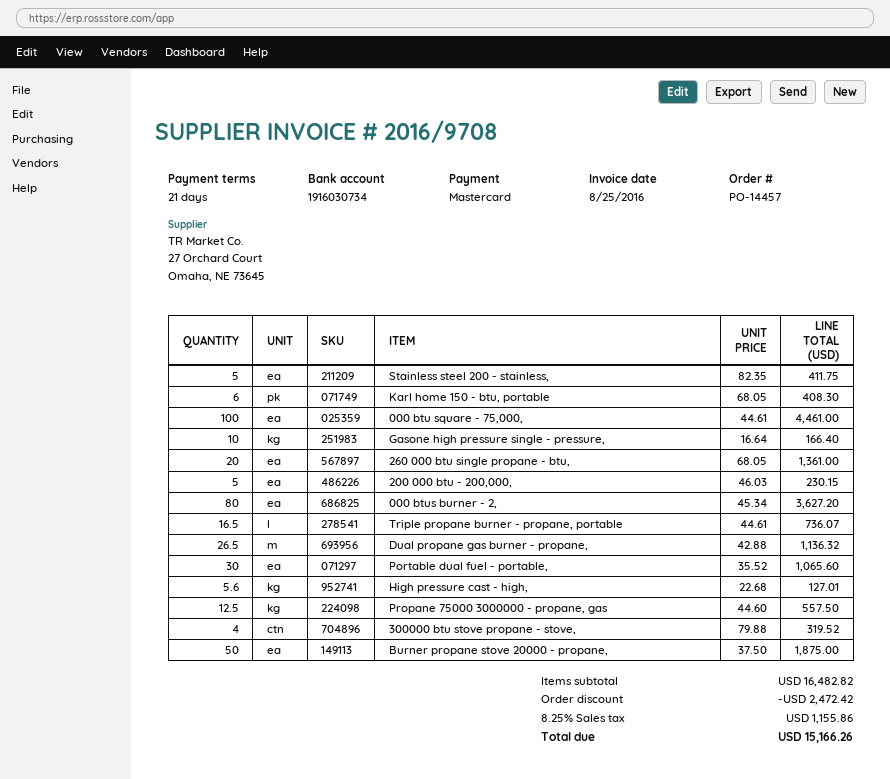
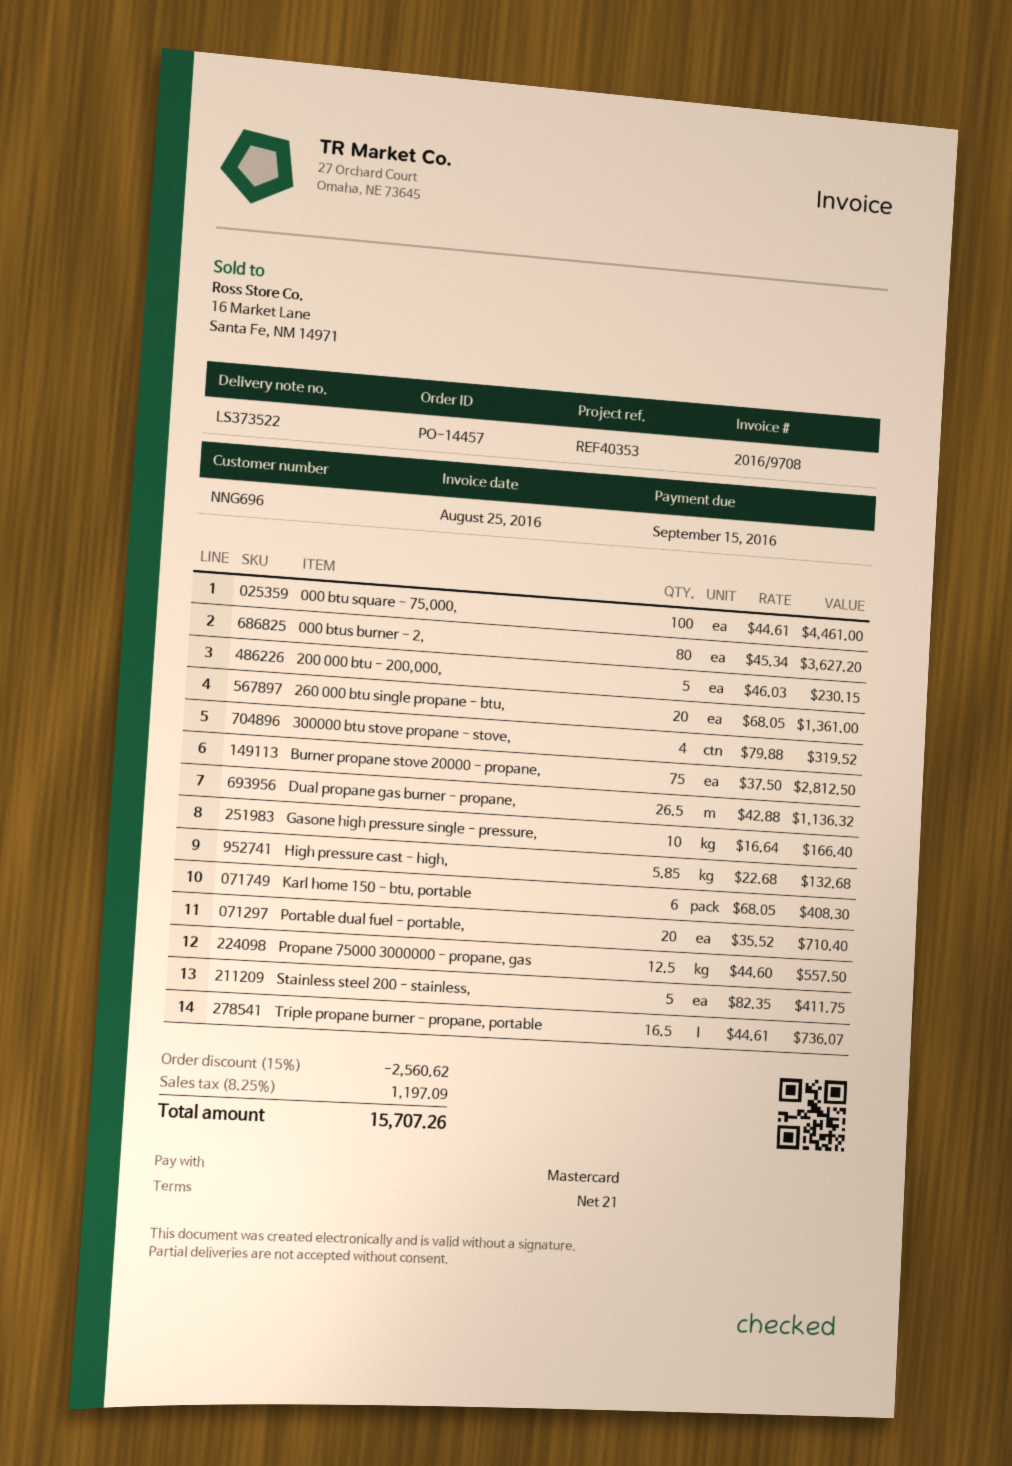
Portable dual fuel - portable,: 30 x 35.52 = 1065.60 -> 20 x 35.52 = 710.40
High pressure cast - high,: 5.6 x 22.68 = 127.01 -> 5.85 x 22.68 = 132.68
Burner propane stove 20000 - propane,: 50 x 37.50 = 1875.00 -> 75 x 37.50 = 2812.50
discount: 2472.42 -> 2560.62
tax: 8.25% = 1155.86 -> 8.25% = 1197.09
total: 15166.26 -> 15707.26

